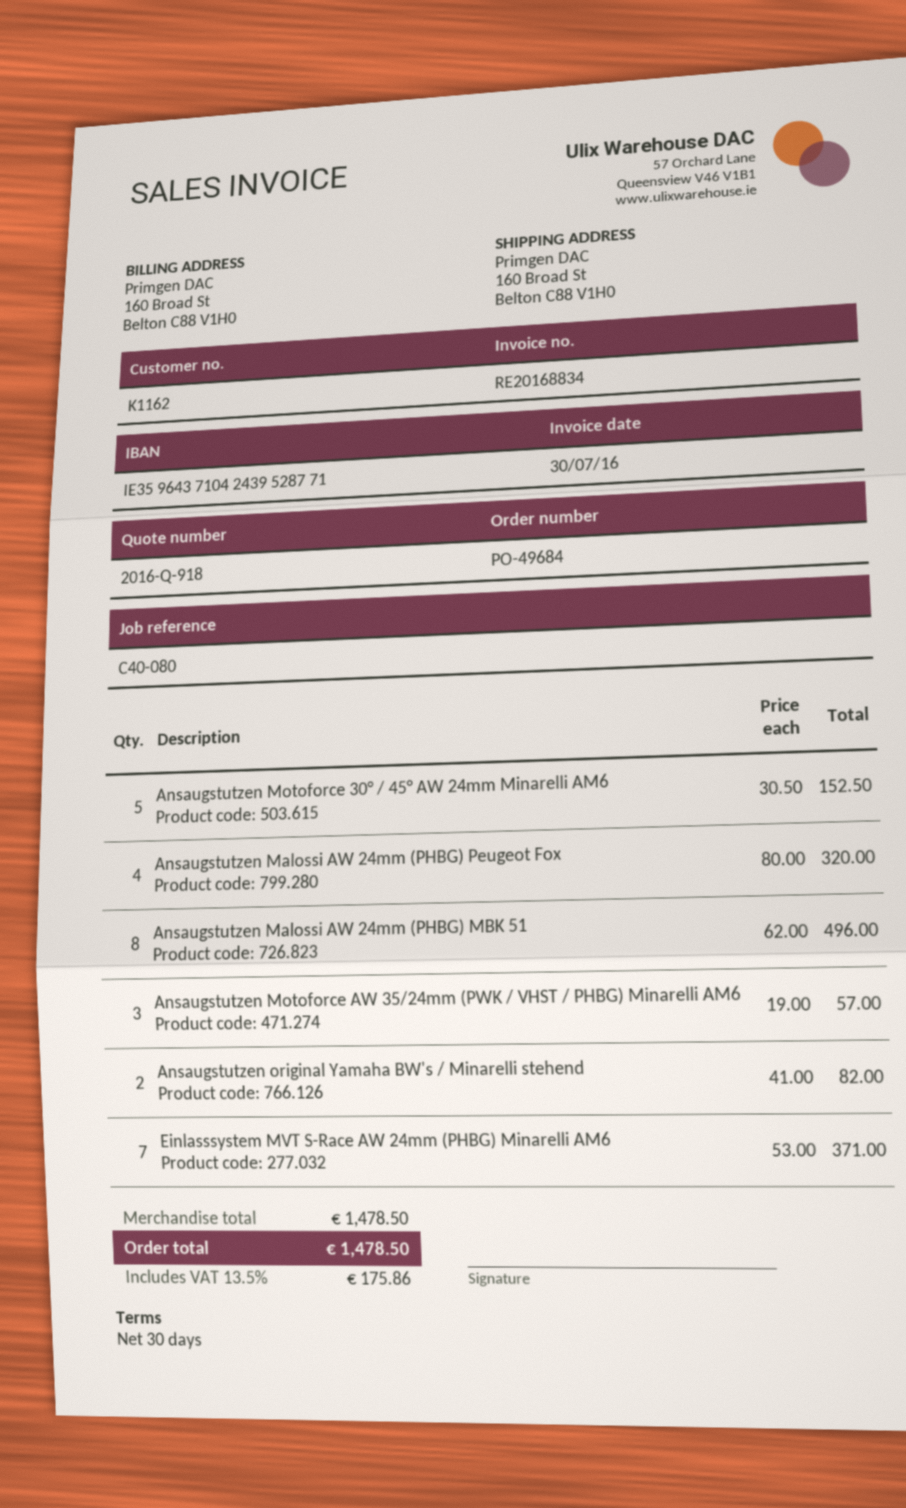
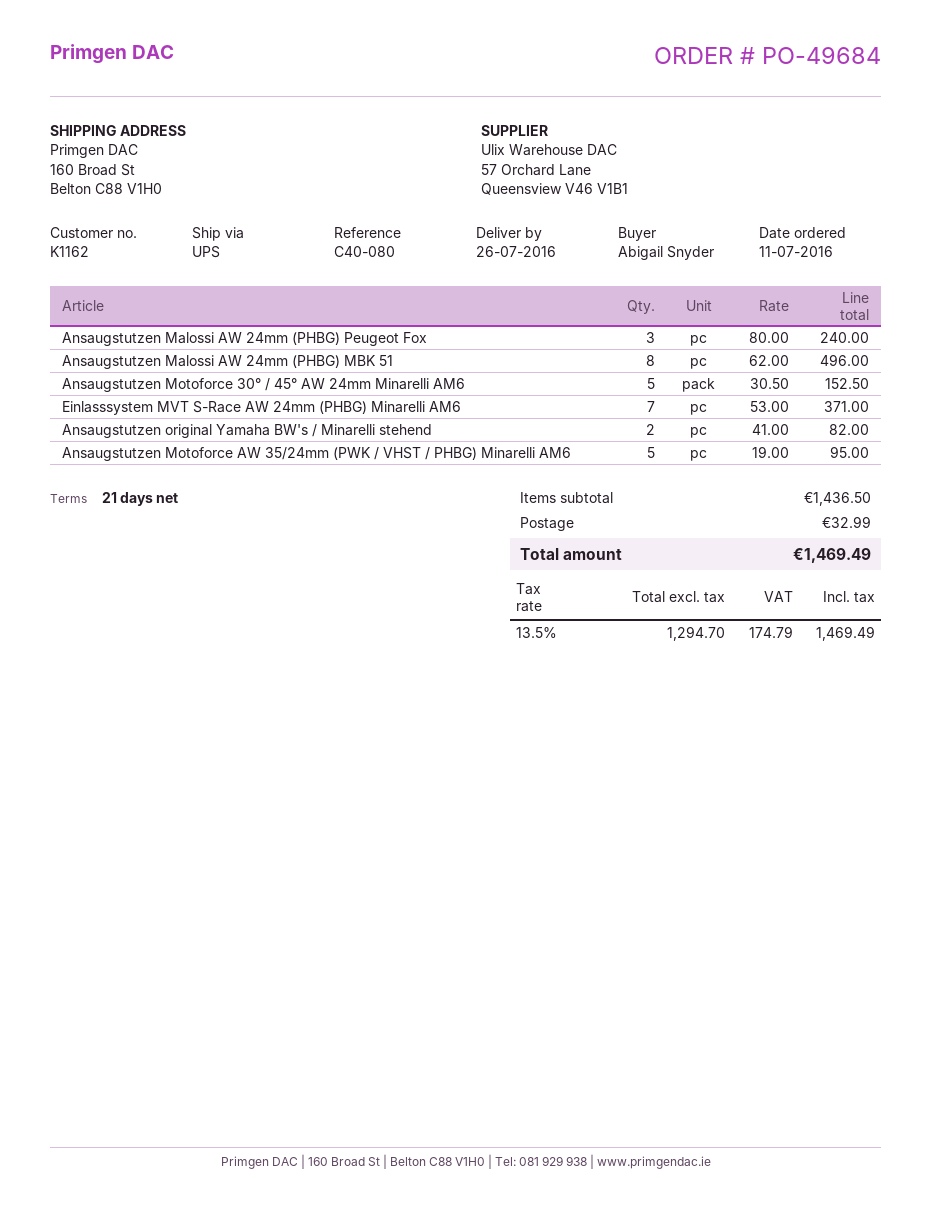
payment terms: 30 days -> 21 days
Ansaugstutzen Malossi AW 24mm (PHBG) Peugeot Fox: 4 x 80.00 = 320.00 -> 3 x 80.00 = 240.00
Ansaugstutzen Motoforce AW 35/24mm (PWK / VHST / PHBG) Minarelli AM6: 3 x 19.00 = 57.00 -> 5 x 19.00 = 95.00
subtotal: 1478.50 -> 1436.50
shipping: none -> 32.99
tax: 13.5% = 175.86 -> 13.5% = 174.79
total: 1478.50 -> 1469.49

